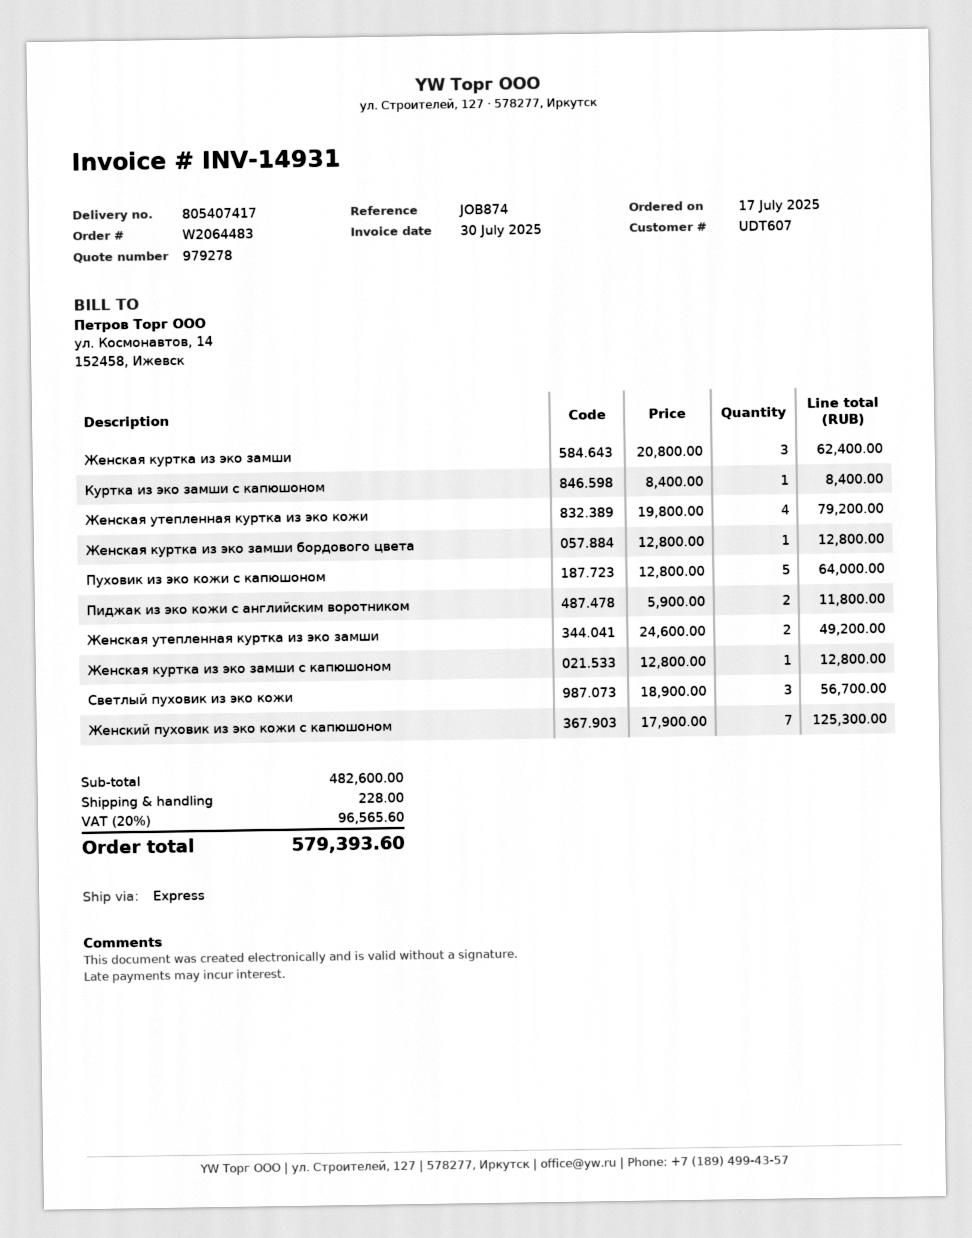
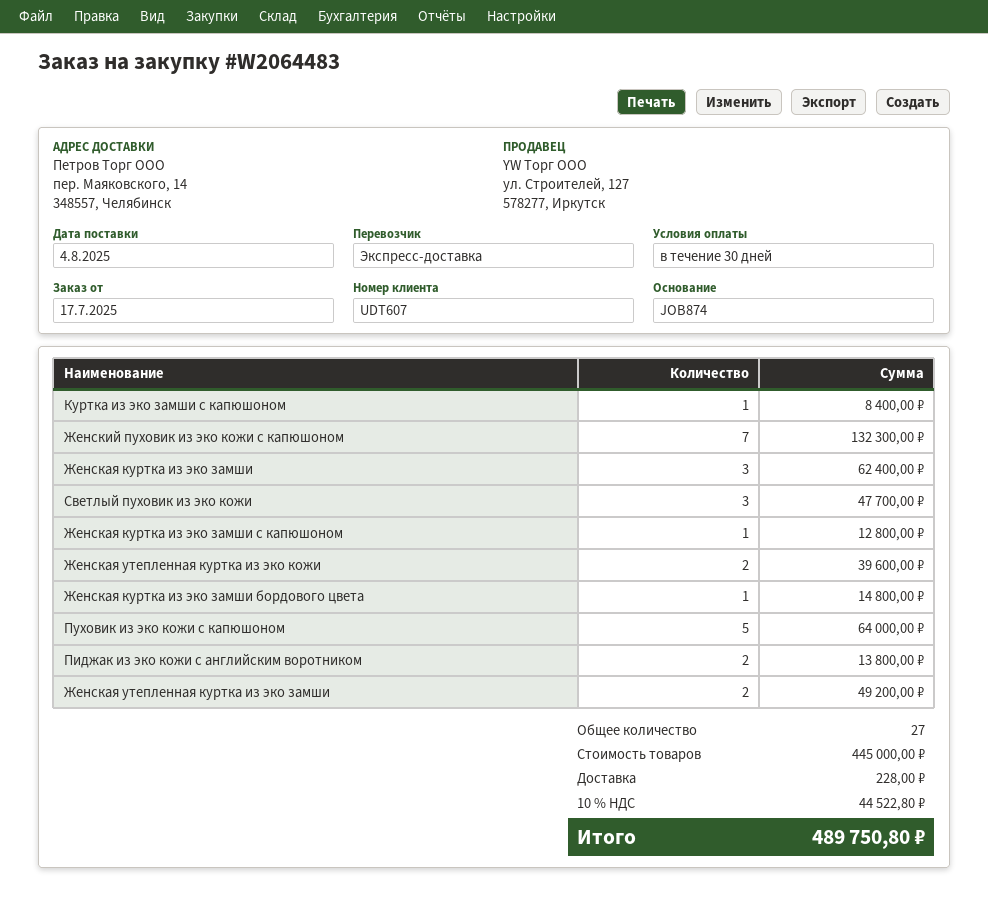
Женская утепленная куртка из эко кожи: 4 for 79200.00 -> 2 for 39600.00
Женская куртка из эко замши бордового цвета: 1 for 12800.00 -> 1 for 14800.00
Пиджак из эко кожи с английским воротником: 2 for 11800.00 -> 2 for 13800.00
Светлый пуховик из эко кожи: 3 for 56700.00 -> 3 for 47700.00
Женский пуховик из эко кожи с капюшоном: 7 for 125300.00 -> 7 for 132300.00
subtotal: 482600.00 -> 445000.00
tax: 20% = 96565.60 -> 10% = 44522.80
total: 579393.60 -> 489750.80

